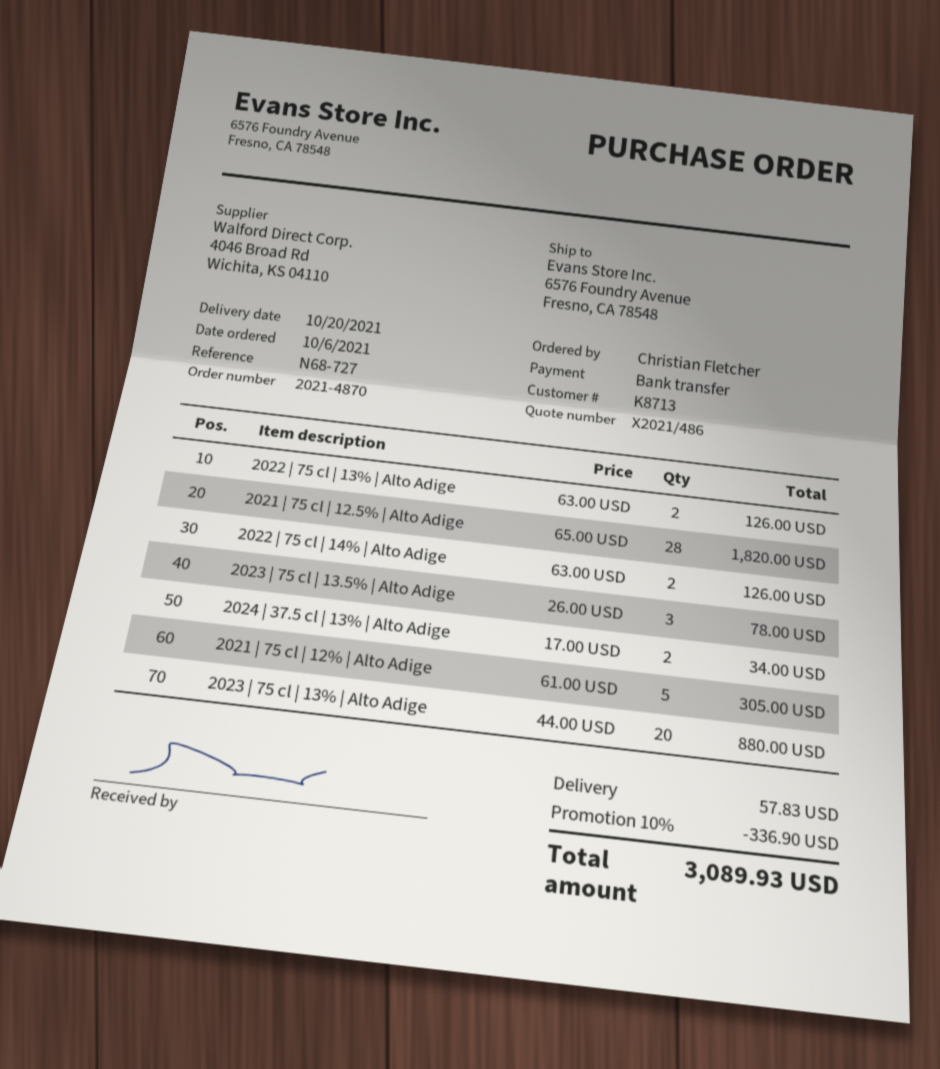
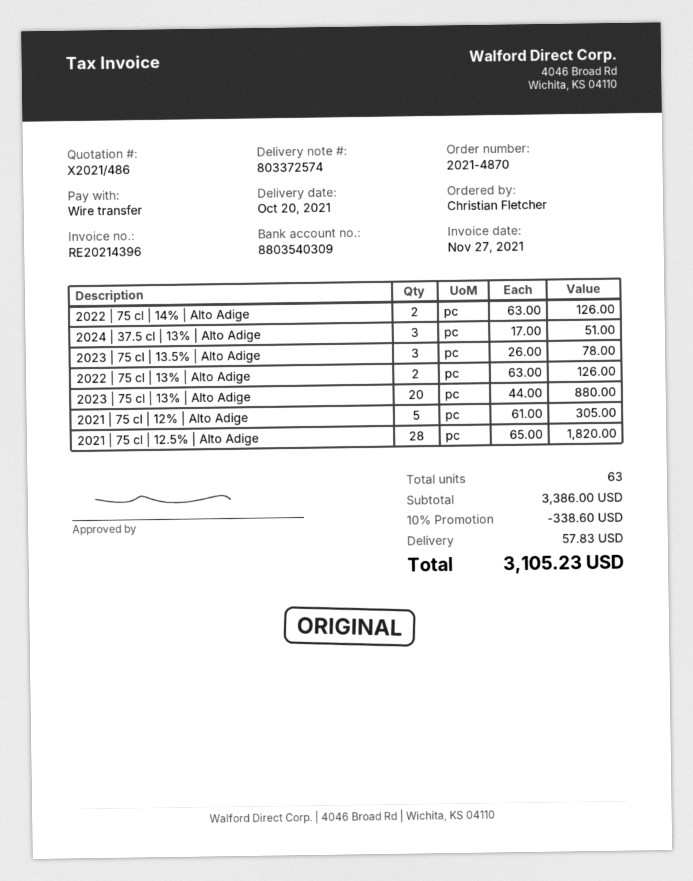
2024 | 37.5 cl | 13% | Alto Adige: 2 x 17.00 = 34.00 -> 3 x 17.00 = 51.00
discount: 10% = 336.90 -> 10% = 338.60
total: 3089.93 -> 3105.23

